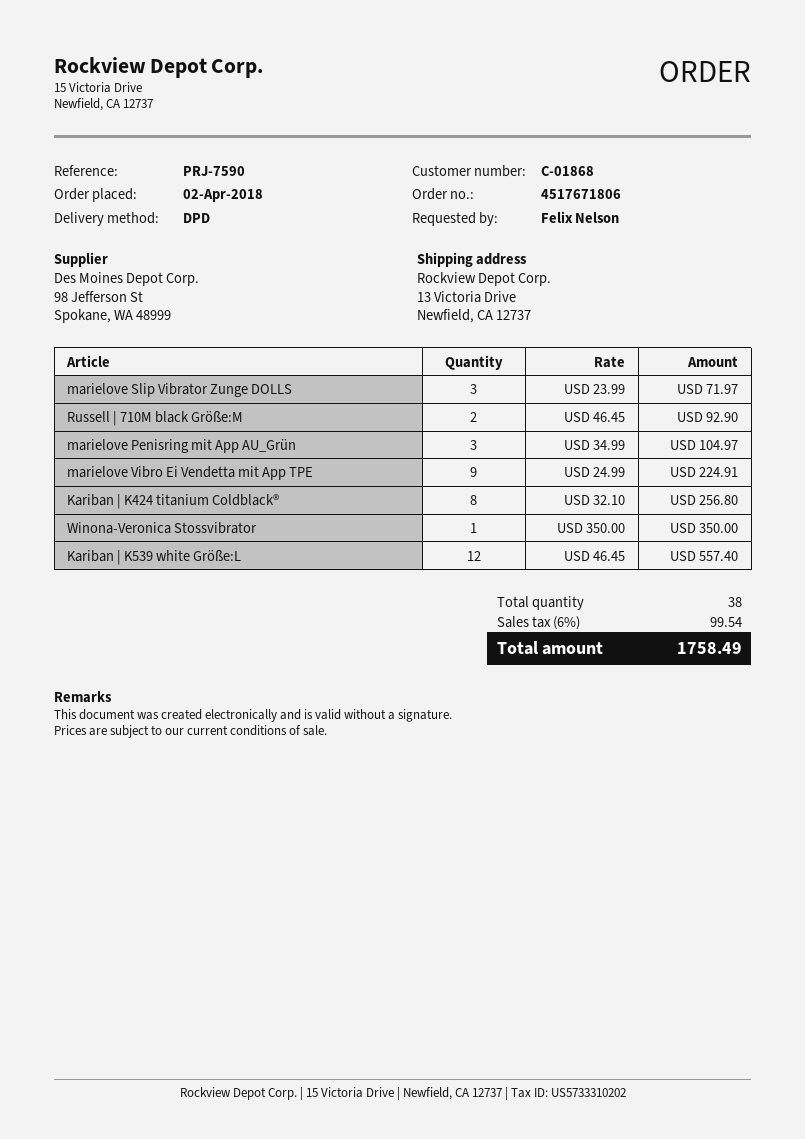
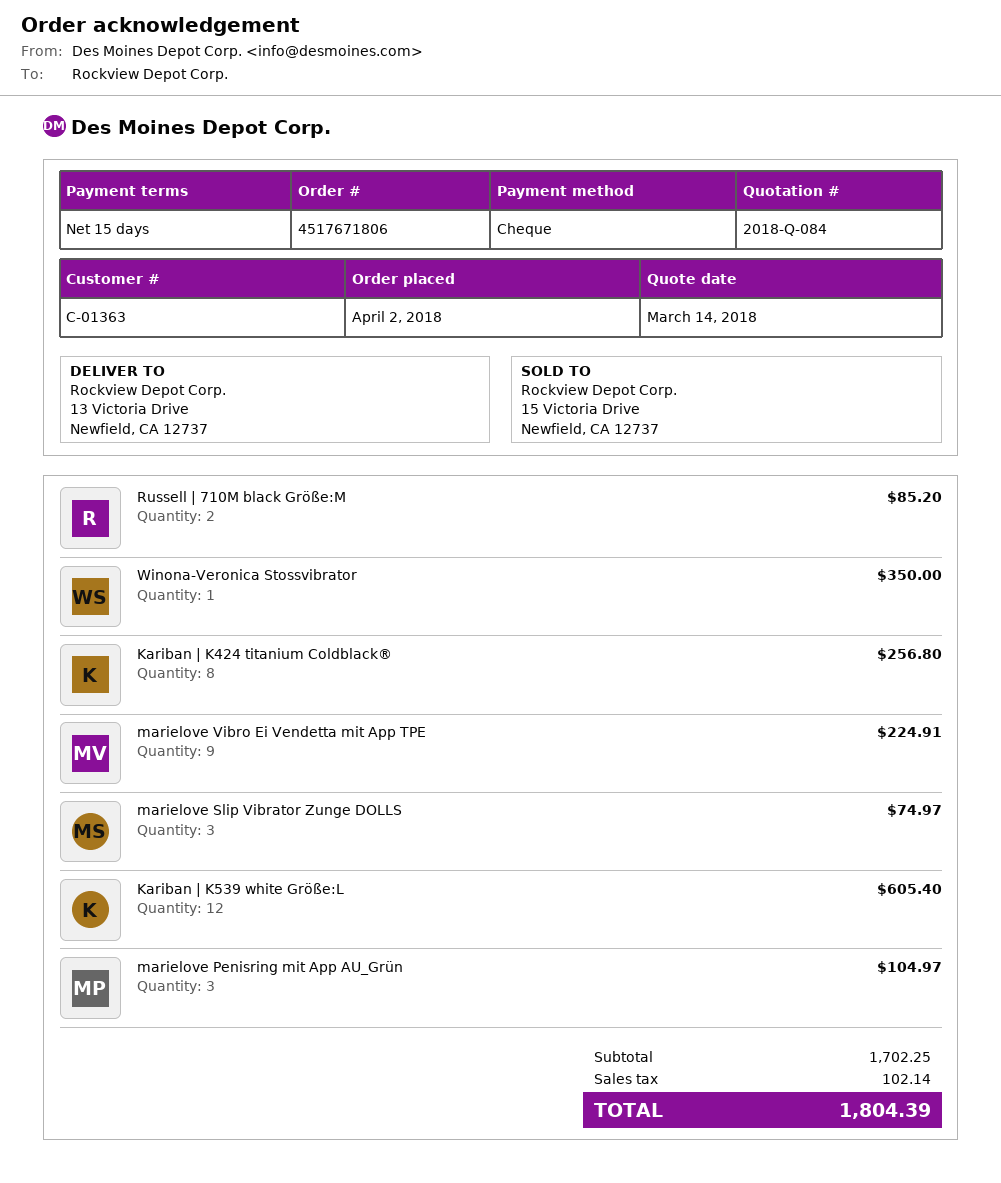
customer number: C-01868 -> C-01363
marielove Slip Vibrator Zunge DOLLS: 3 for 71.97 -> 3 for 74.97
Russell | 710M black Größe:M: 2 for 92.90 -> 2 for 85.20
Kariban | K539 white Größe:L: 12 for 557.40 -> 12 for 605.40
tax: 99.54 -> 102.14
total: 1758.49 -> 1804.39

